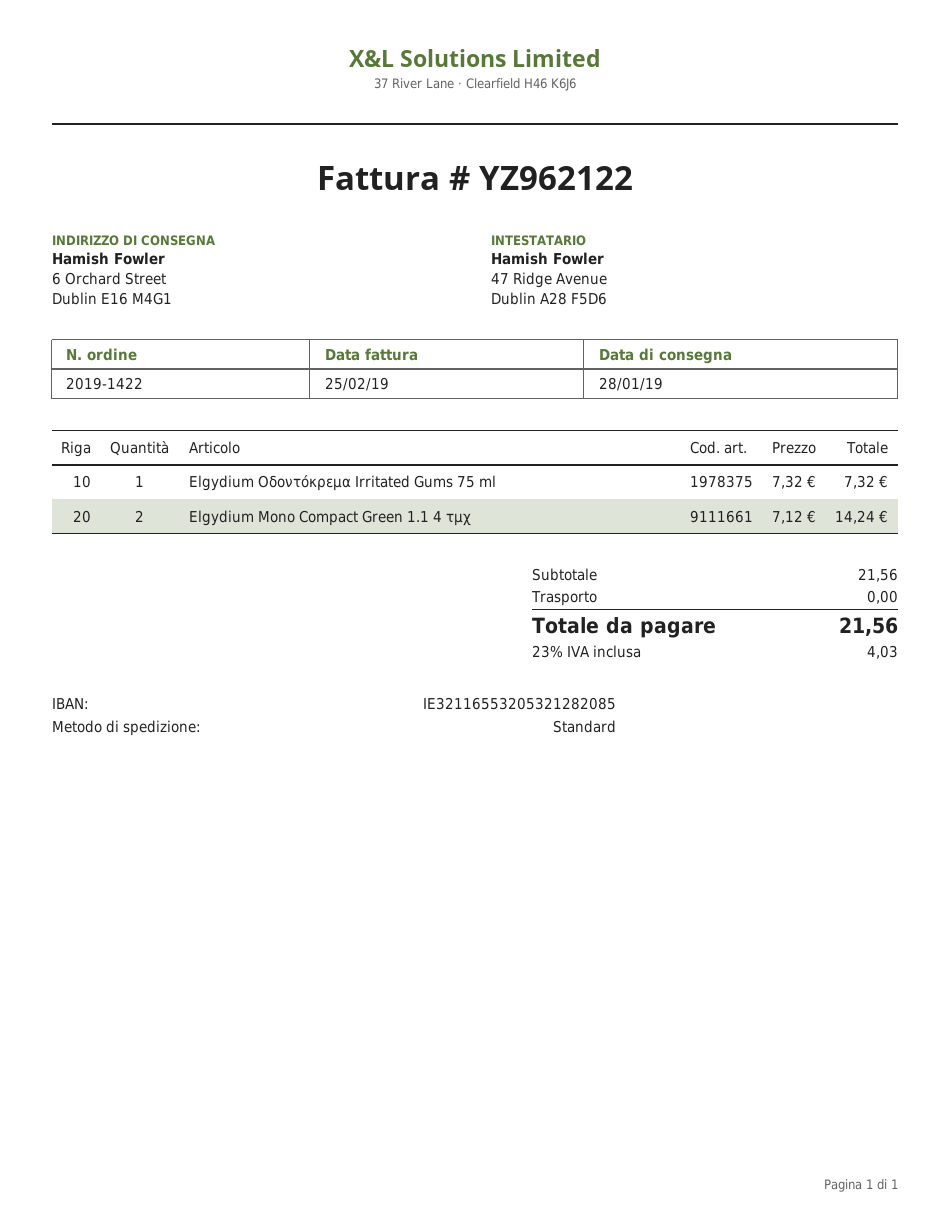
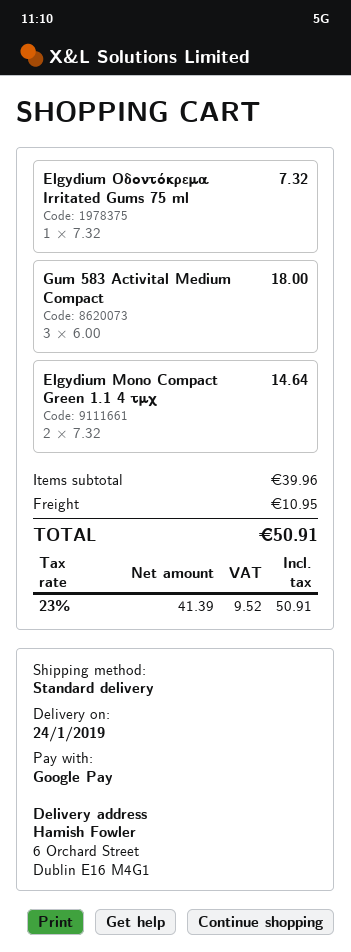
delivery date: 2019-01-28 -> 2019-01-24
Elgydium Mono Compact Green 1.1 4 τμχ: 2 x 7.12 = 14.24 -> 2 x 7.32 = 14.64
Gum 583 Activital Medium Compact: none -> 3 x 6.00 = 18.00
subtotal: 21.56 -> 39.96
shipping: 0.00 -> 10.95
tax: 23% = 4.03 -> 23% = 9.52
total: 21.56 -> 50.91

